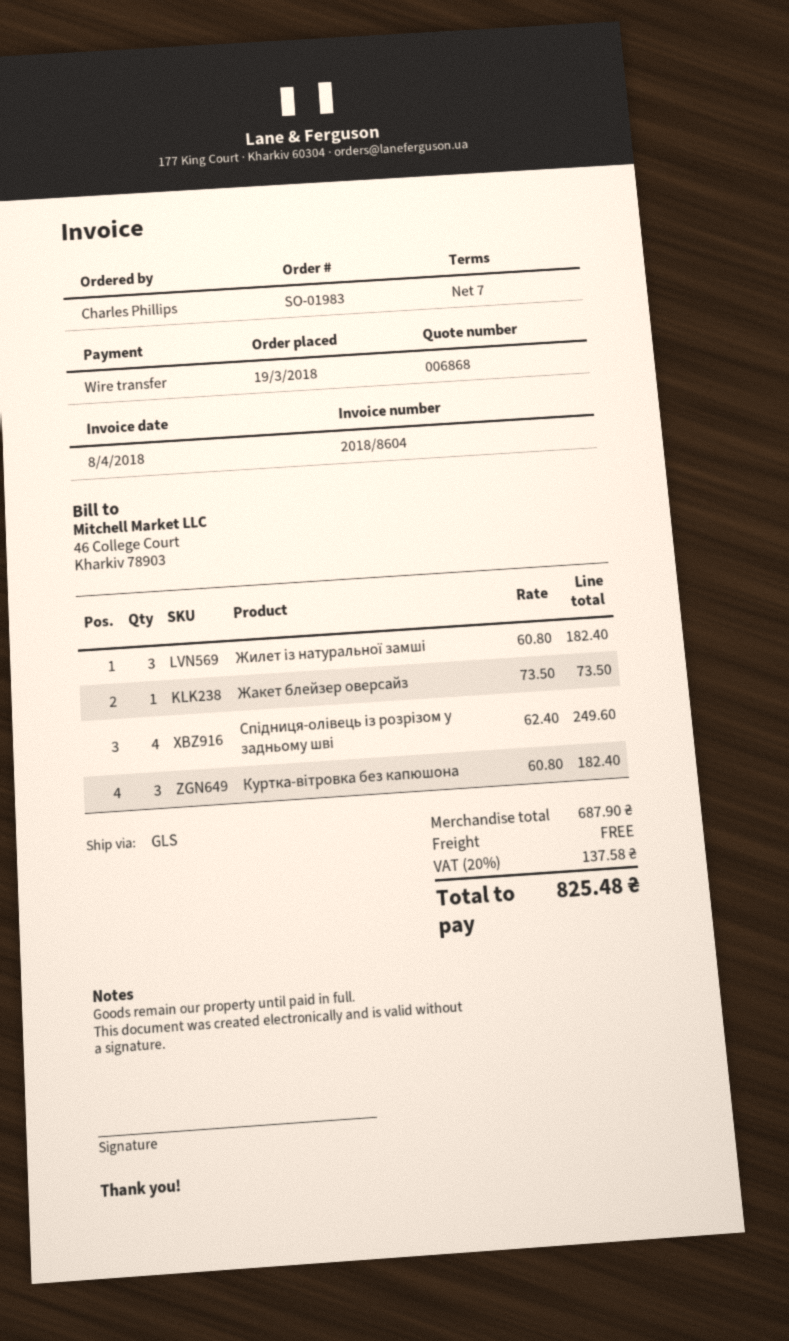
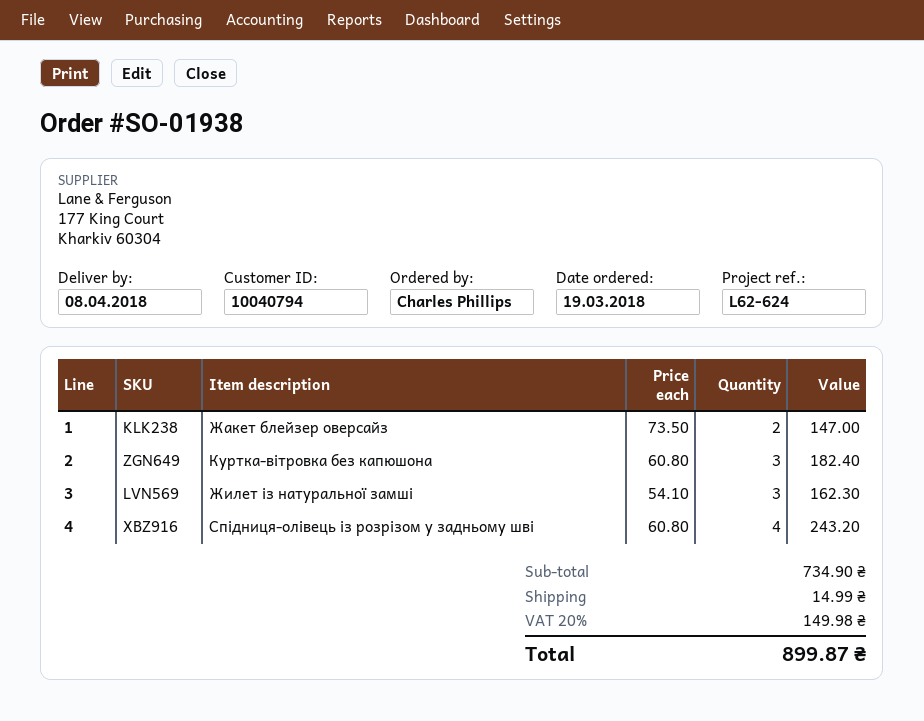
order number: SO-01983 -> SO-01938
Жилет із натуральної замші: 3 x 60.80 = 182.40 -> 3 x 54.10 = 162.30
Жакет блейзер оверсайз: 1 x 73.50 = 73.50 -> 2 x 73.50 = 147.00
Спідниця-олівець із розрізом у задньому шві: 4 x 62.40 = 249.60 -> 4 x 60.80 = 243.20
subtotal: 687.90 -> 734.90
shipping: 0.00 -> 14.99
tax: 20% = 137.58 -> 20% = 149.98
total: 825.48 -> 899.87

